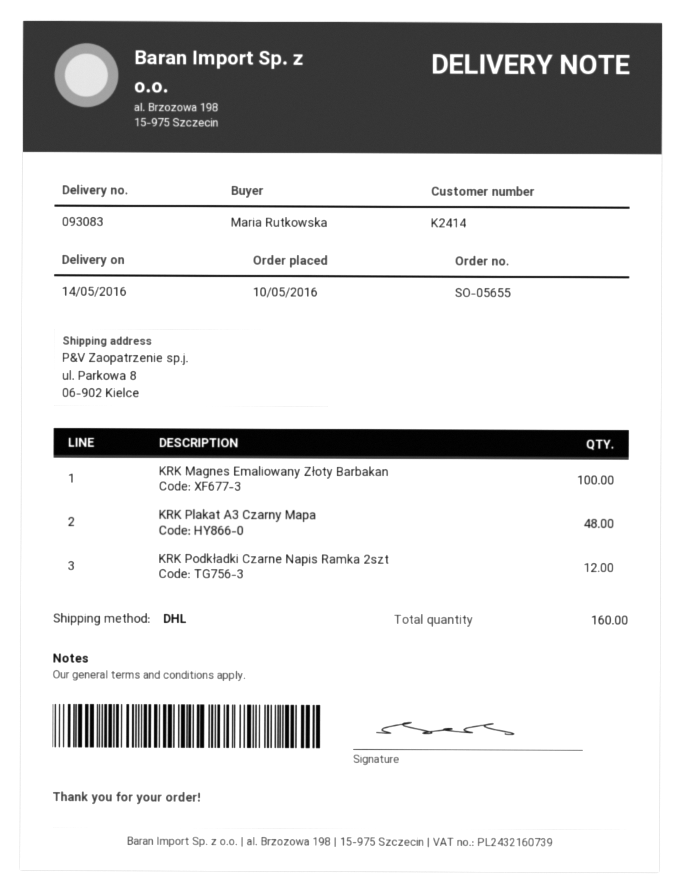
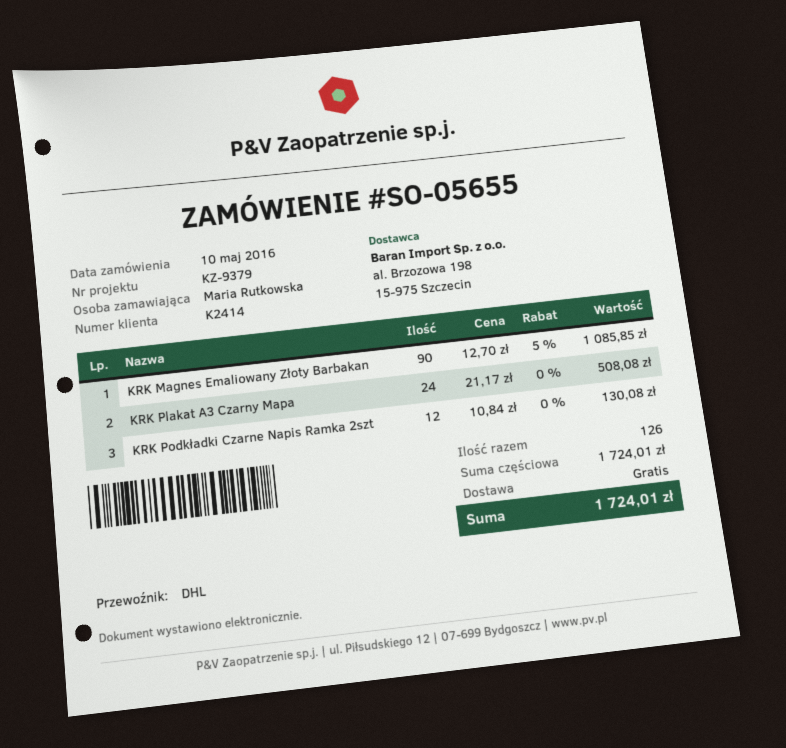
KRK Magnes Emaliowany Złoty Barbakan: 100 -> 90
KRK Plakat A3 Czarny Mapa: 48 -> 24
total quantity: 160 -> 126

